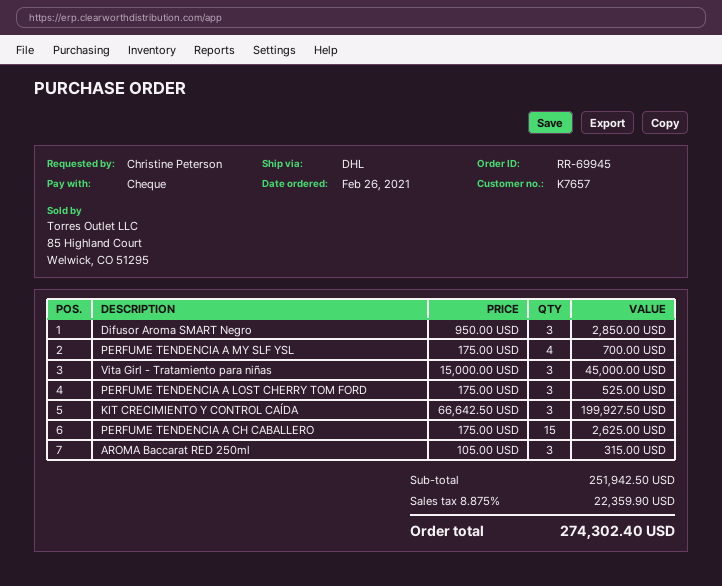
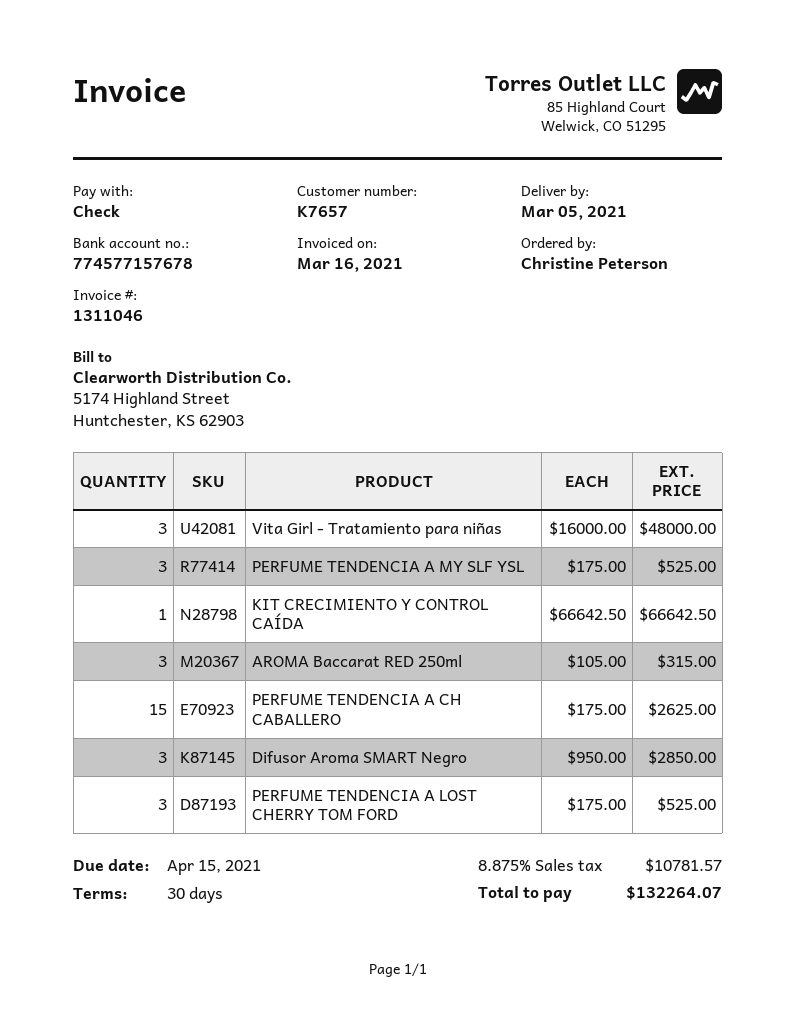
PERFUME TENDENCIA A MY SLF YSL: 4 x 175.00 = 700.00 -> 3 x 175.00 = 525.00
Vita Girl - Tratamiento para niñas: 3 x 15000.00 = 45000.00 -> 3 x 16000.00 = 48000.00
KIT CRECIMIENTO Y CONTROL CAÍDA: 3 x 66642.50 = 199927.50 -> 1 x 66642.50 = 66642.50
tax: 8.875% = 22359.90 -> 8.875% = 10781.57
total: 274302.40 -> 132264.07

